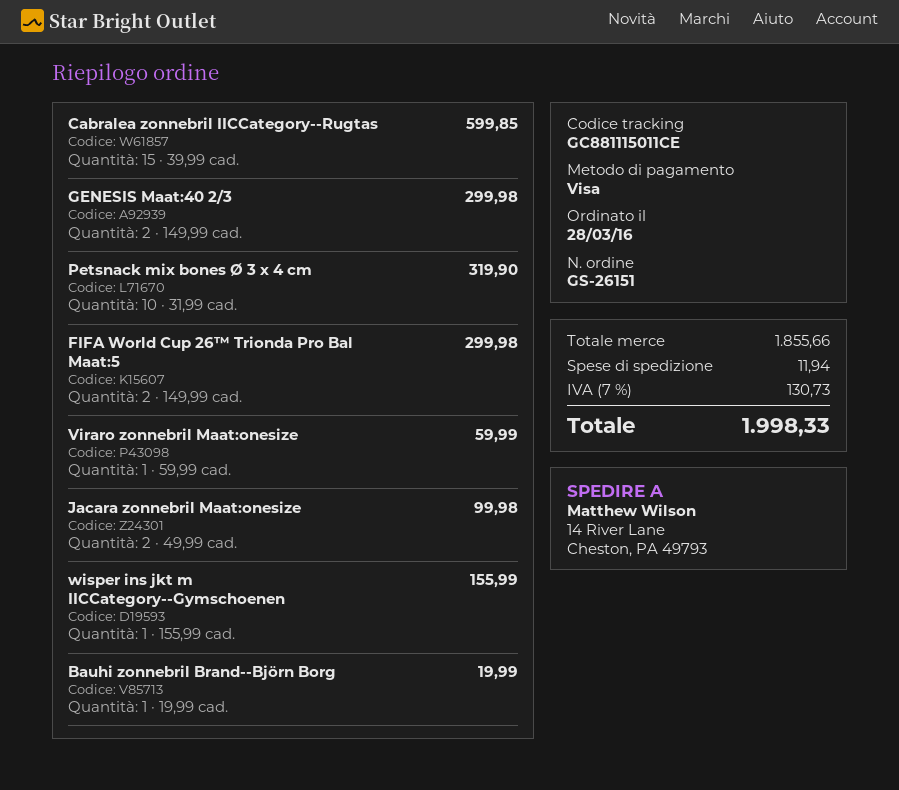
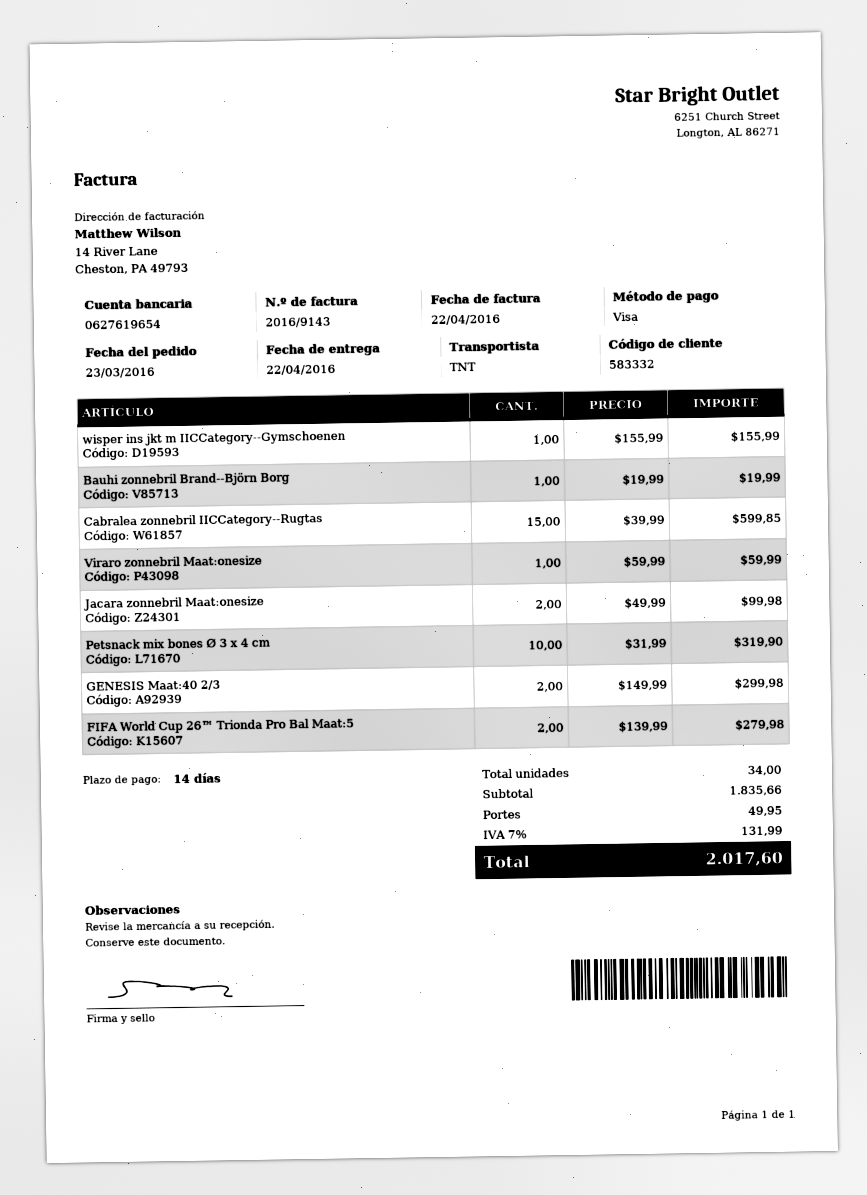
order date: 2016-03-28 -> 2016-03-23
FIFA World Cup 26™ Trionda Pro Bal Maat:5: 2 x 149.99 = 299.98 -> 2 x 139.99 = 279.98
subtotal: 1855.66 -> 1835.66
shipping: 11.94 -> 49.95
tax: 7% = 130.73 -> 7% = 131.99
total: 1998.33 -> 2017.60

